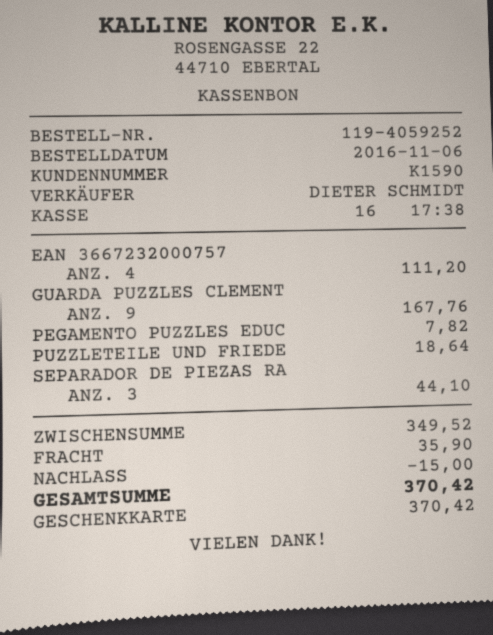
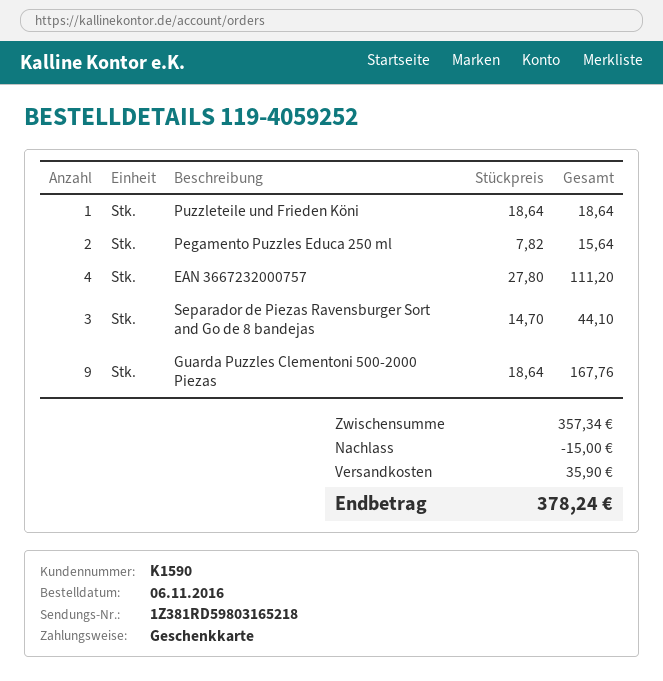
PEGAMENTO PUZZLES EDUC: 1 for 7.82 -> 2 for 15.64
subtotal: 349.52 -> 357.34
total: 370.42 -> 378.24

